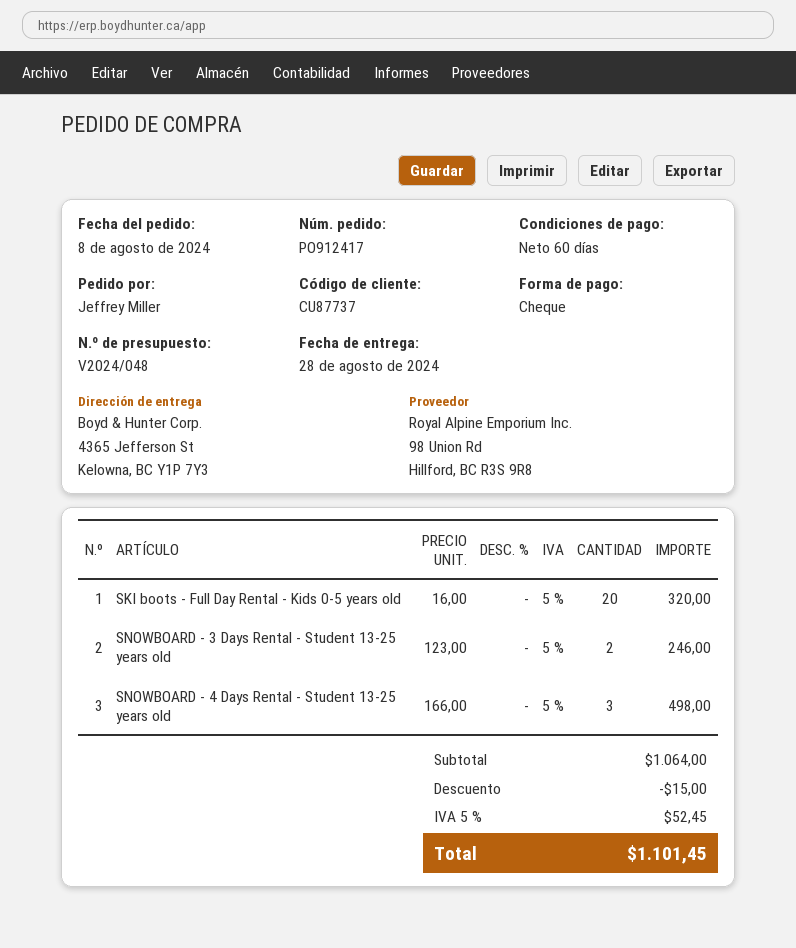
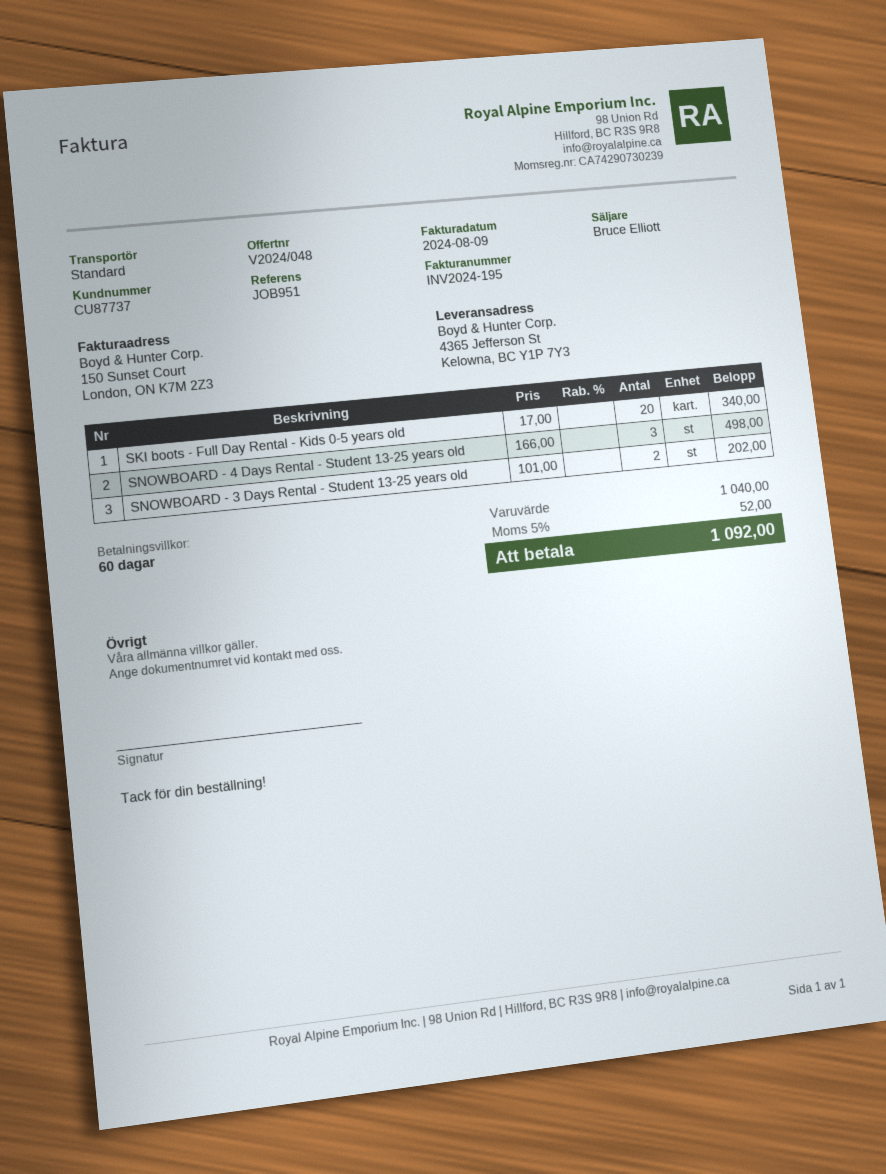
SKI boots - Full Day Rental - Kids 0-5 years old: 20 x 16.00 = 320.00 -> 20 x 17.00 = 340.00
SNOWBOARD - 3 Days Rental - Student 13-25 years old: 2 x 123.00 = 246.00 -> 2 x 101.00 = 202.00
subtotal: 1064.00 -> 1040.00
discount: 15.00 -> none
tax: 5% = 52.45 -> 5% = 52.00
total: 1101.45 -> 1092.00

